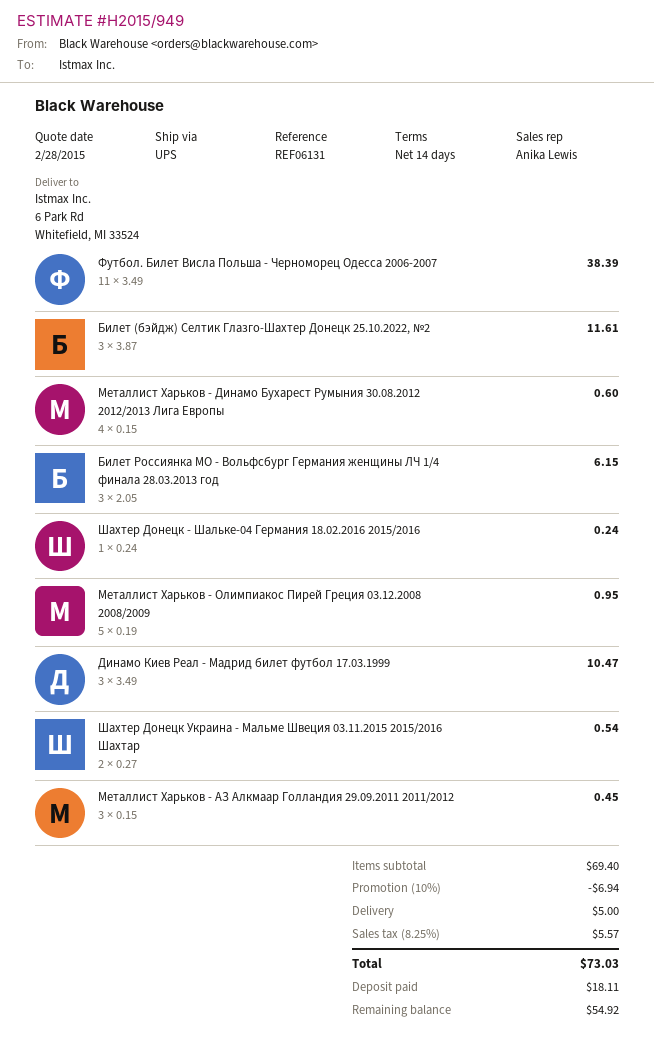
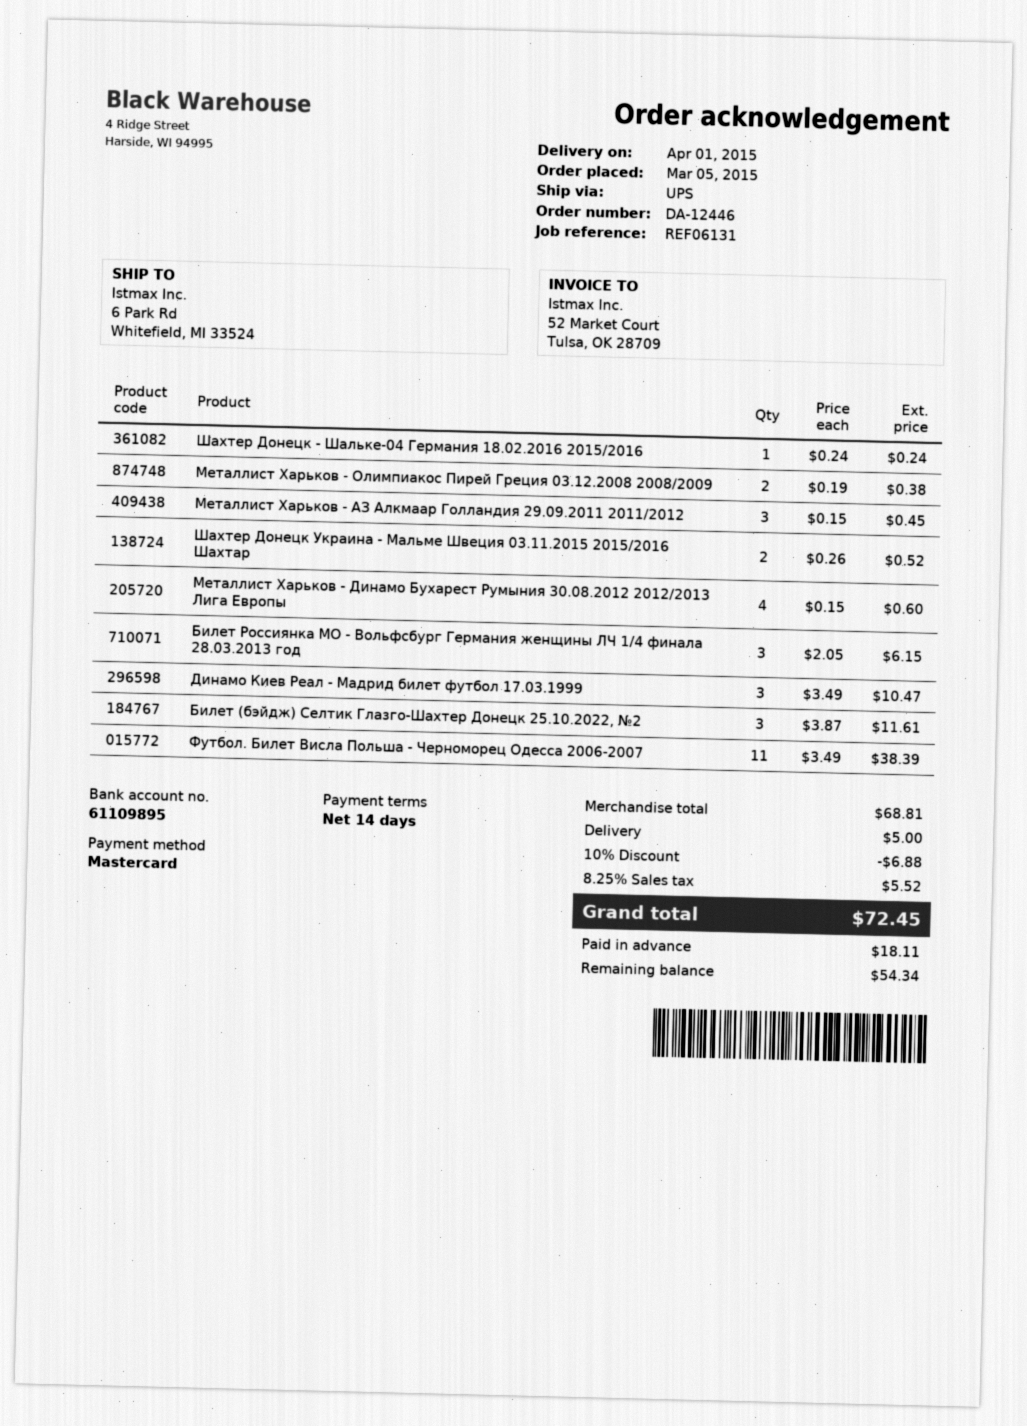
Металлист Харьков - Олимпиакос Пирей Греция 03.12.2008 2008/2009: 5 x 0.19 = 0.95 -> 2 x 0.19 = 0.38
Шахтер Донецк Украина - Мальме Швеция 03.11.2015 2015/2016 Шахтар: 2 x 0.27 = 0.54 -> 2 x 0.26 = 0.52
subtotal: 69.40 -> 68.81
discount: 10% = 6.94 -> 10% = 6.88
tax: 8.25% = 5.57 -> 8.25% = 5.52
total: 73.03 -> 72.45
balance: 54.92 -> 54.34

